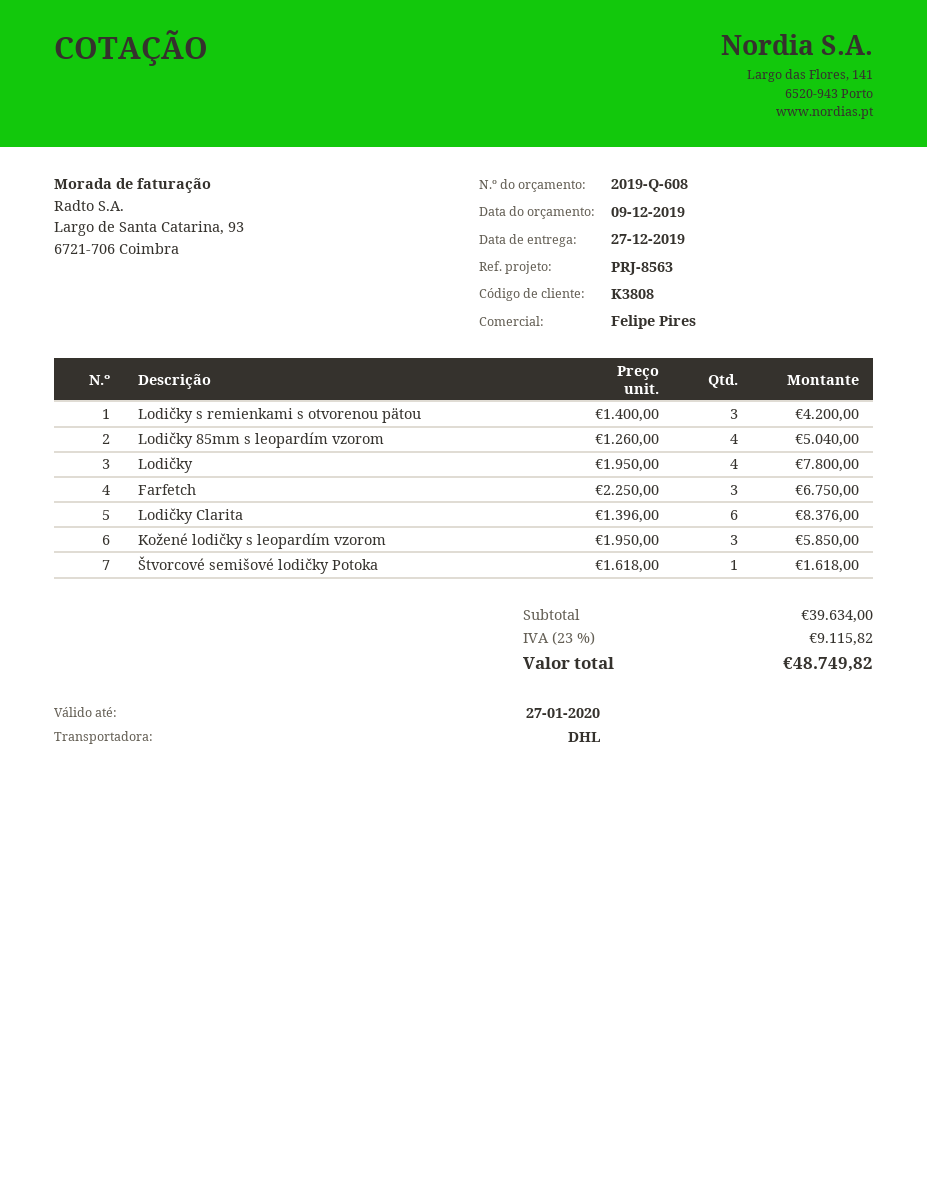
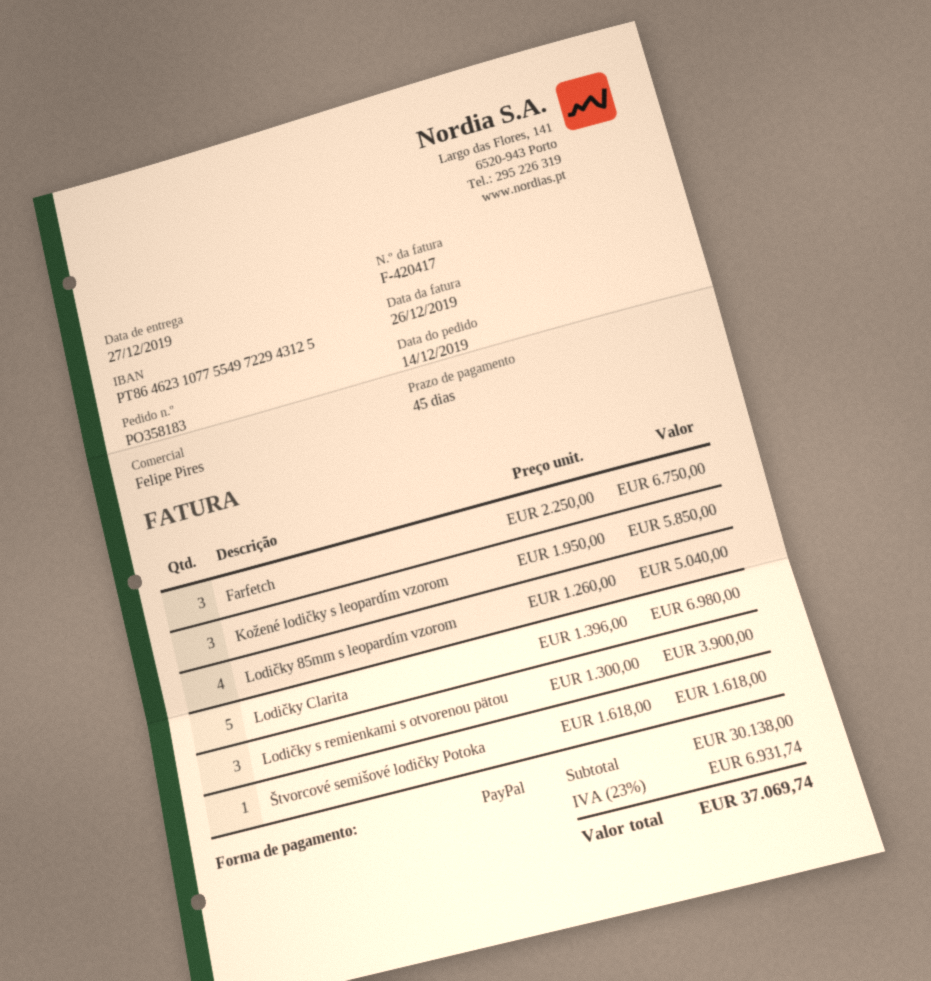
Lodičky s remienkami s otvorenou pätou: 3 x 1400.00 = 4200.00 -> 3 x 1300.00 = 3900.00
Lodičky: 4 x 1950.00 = 7800.00 -> none
Lodičky Clarita: 6 x 1396.00 = 8376.00 -> 5 x 1396.00 = 6980.00
subtotal: 39634.00 -> 30138.00
tax: 23% = 9115.82 -> 23% = 6931.74
total: 48749.82 -> 37069.74

